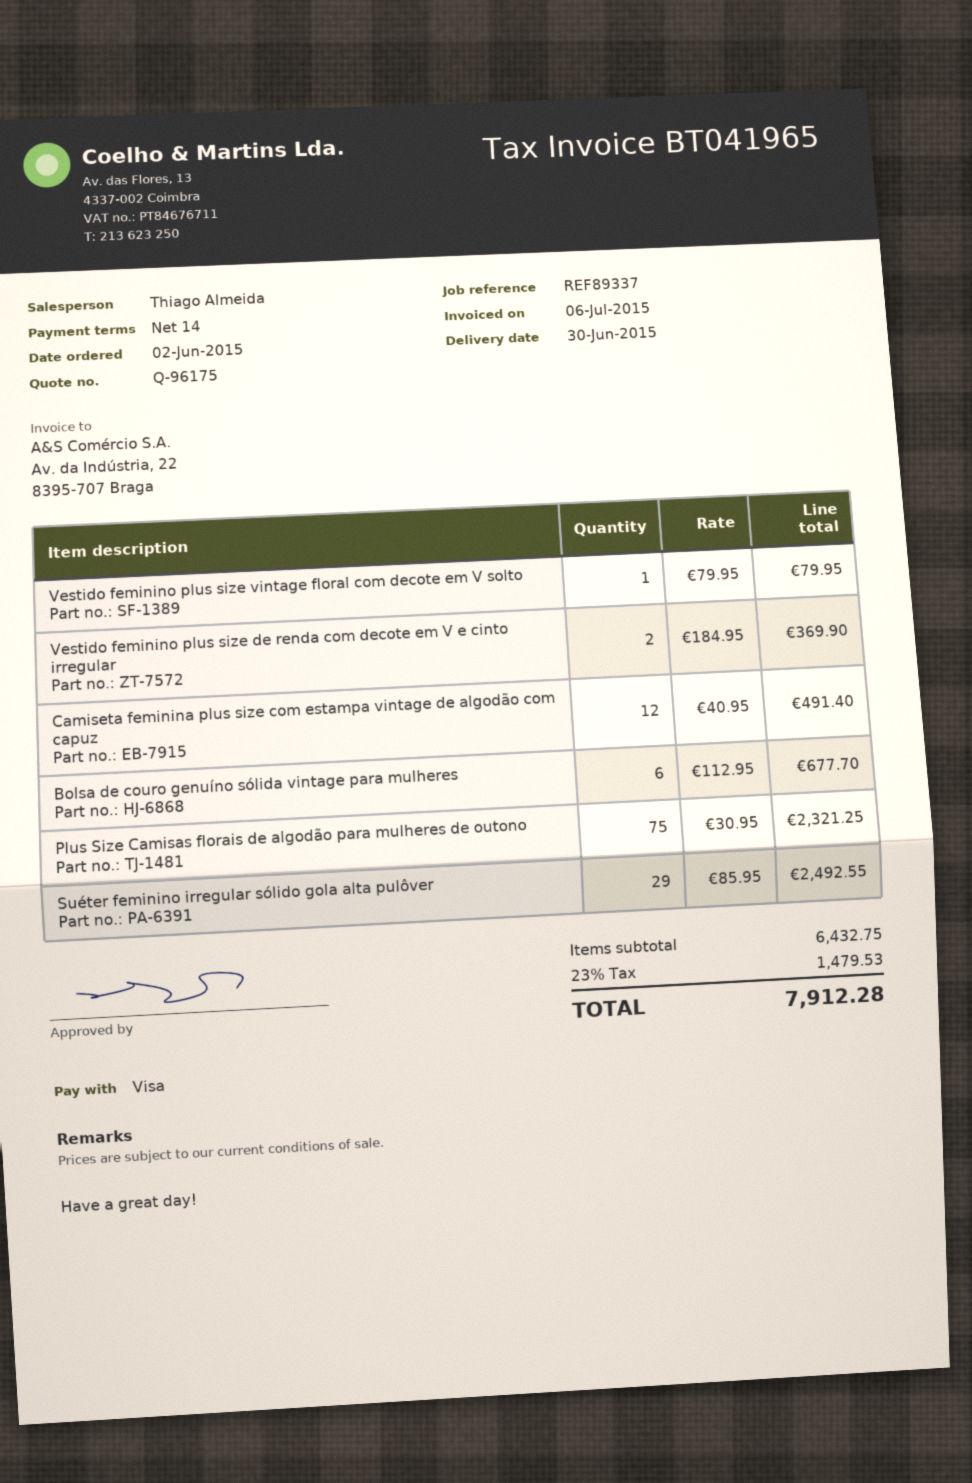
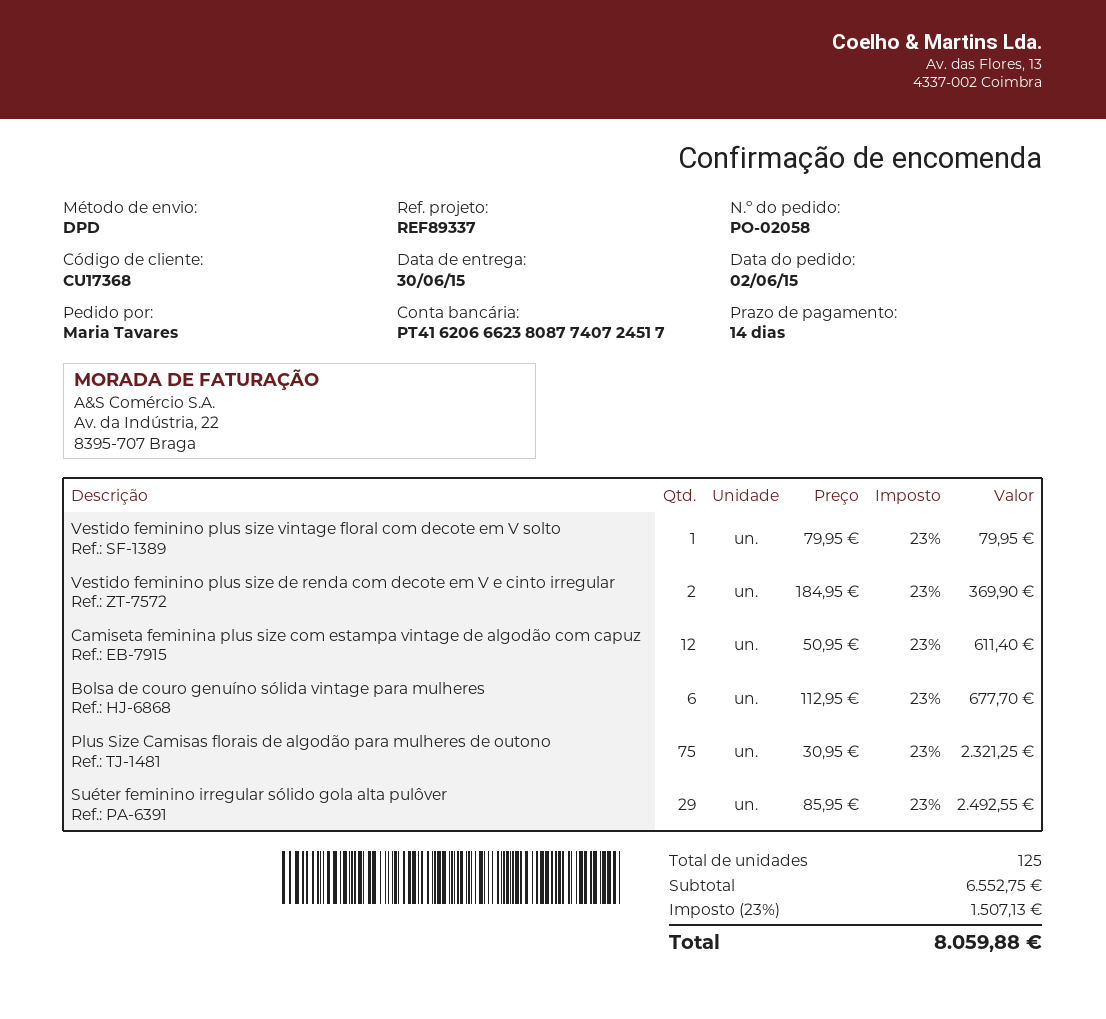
Camiseta feminina plus size com estampa vintage de algodão com capuz: 12 x 40.95 = 491.40 -> 12 x 50.95 = 611.40
subtotal: 6432.75 -> 6552.75
tax: 23% = 1479.53 -> 23% = 1507.13
total: 7912.28 -> 8059.88

